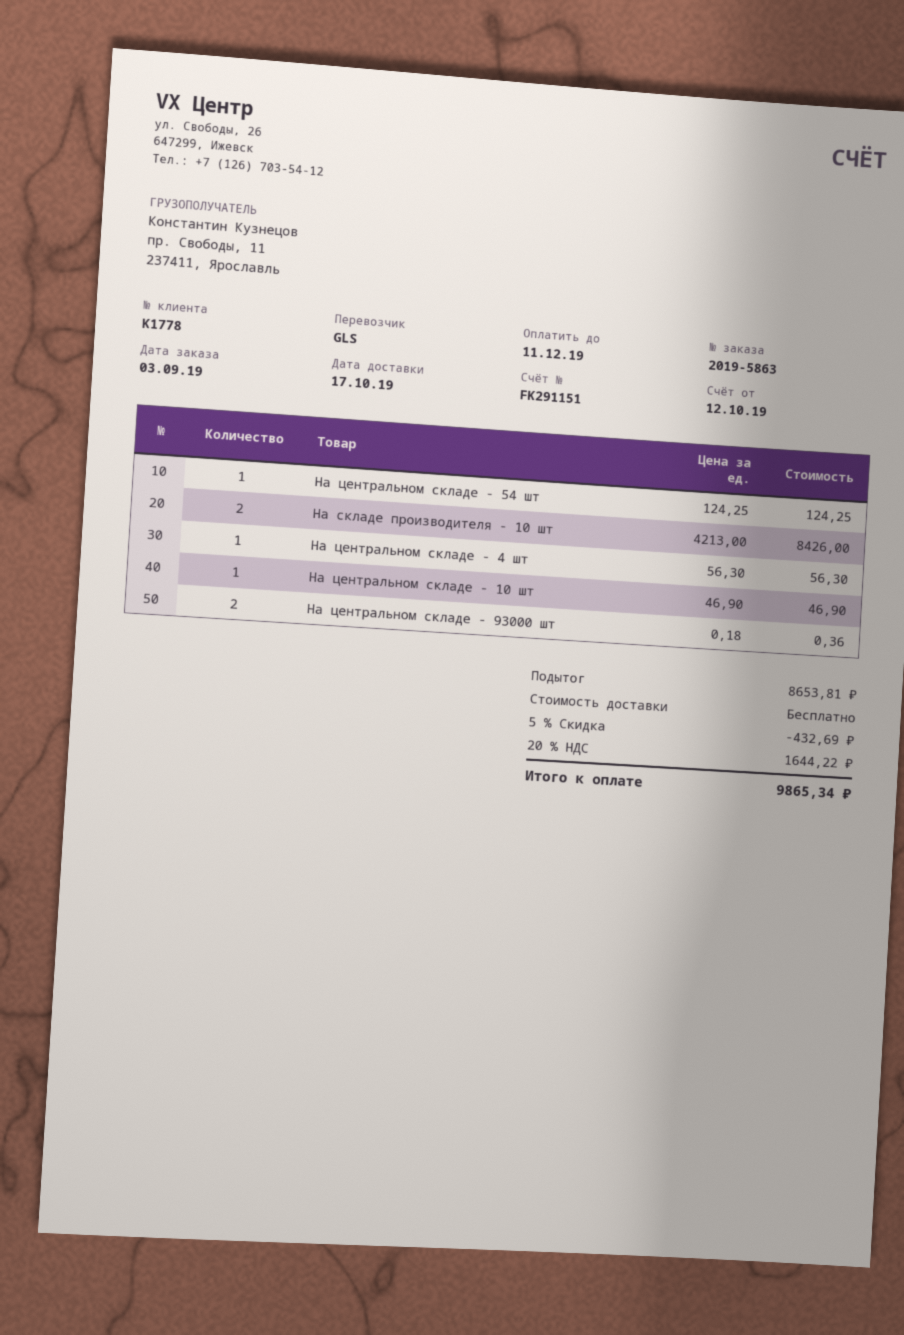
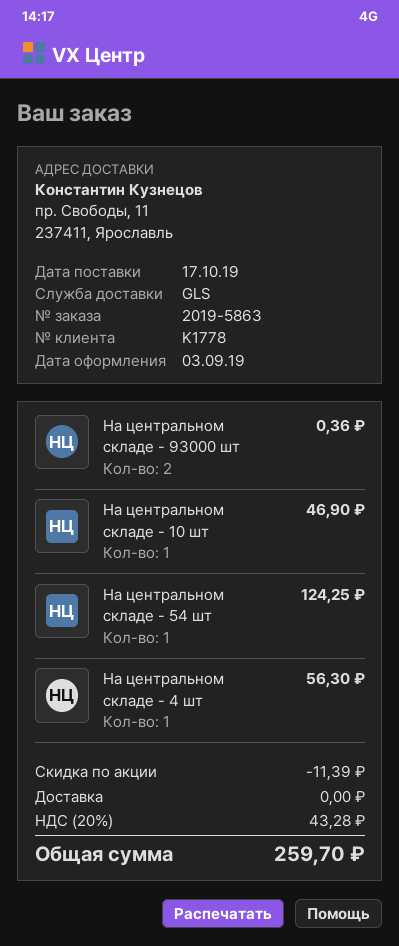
На складе производителя - 10 шт: 2 for 8426.00 -> none
discount: 432.69 -> 11.39
tax: 20% = 1644.22 -> 20% = 43.28
total: 9865.34 -> 259.70

